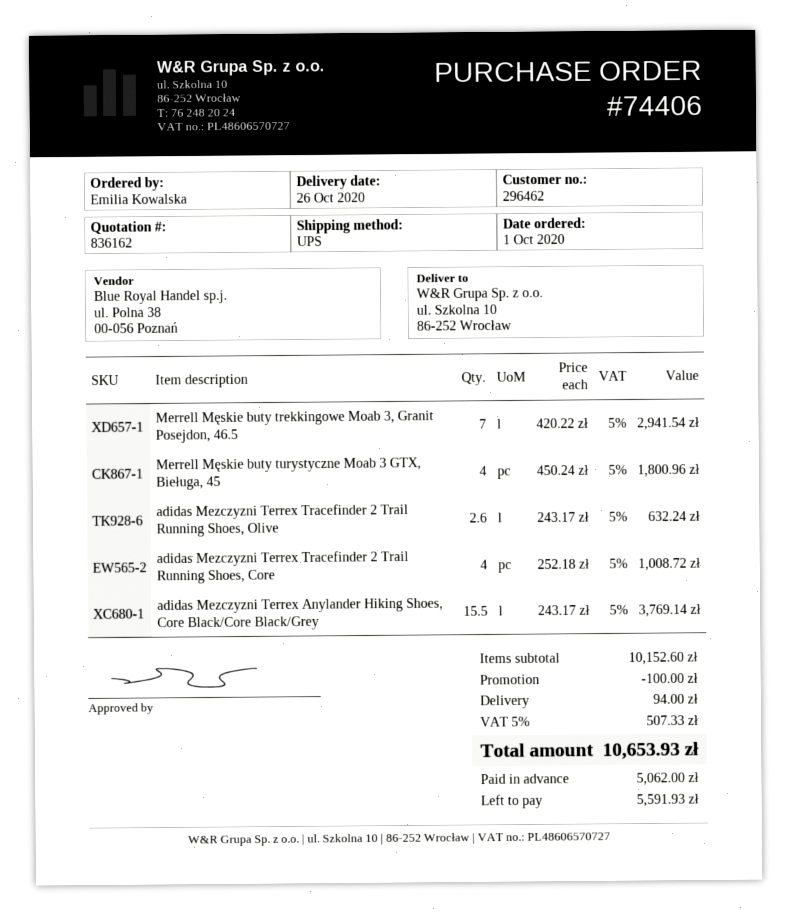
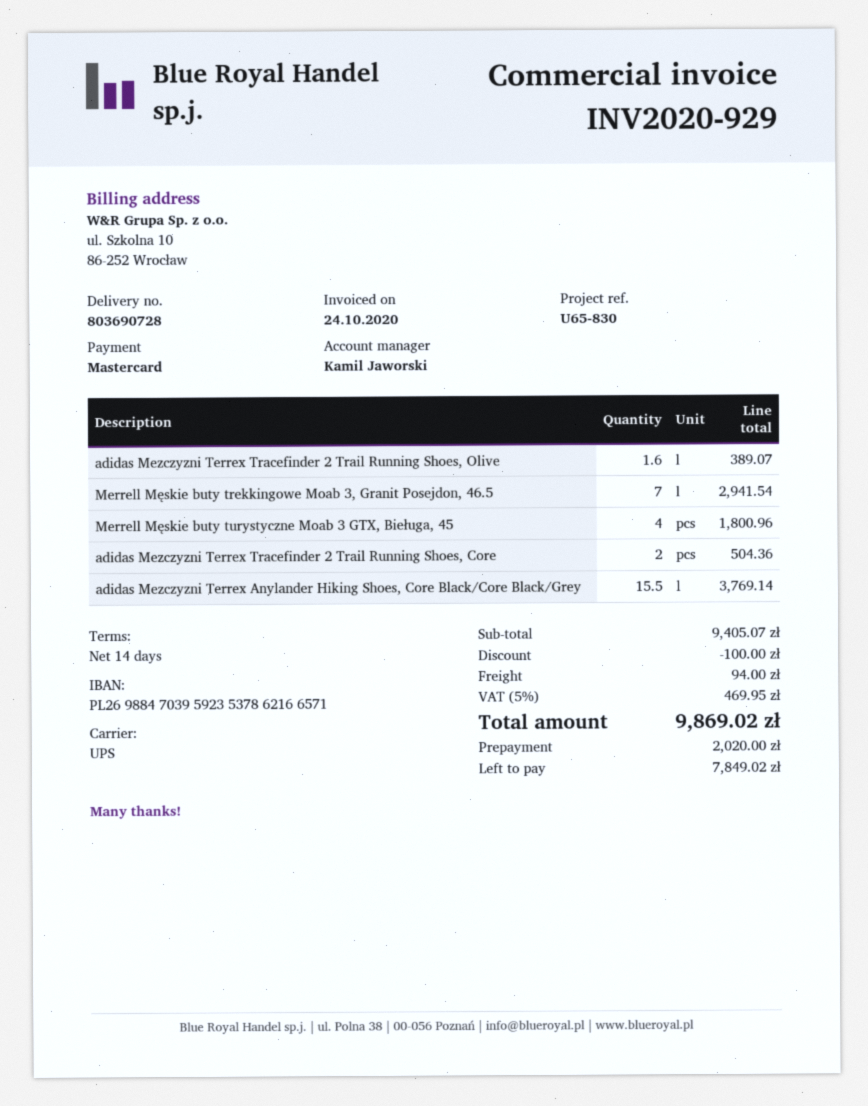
adidas Mezczyzni Terrex Tracefinder 2 Trail Running Shoes, Olive: 2.6 for 632.24 -> 1.6 for 389.07
adidas Mezczyzni Terrex Tracefinder 2 Trail Running Shoes, Core: 4 for 1008.72 -> 2 for 504.36
subtotal: 10152.60 -> 9405.07
tax: 5% = 507.33 -> 5% = 469.95
total: 10653.93 -> 9869.02
deposit: 5062.00 -> 2020.00
balance: 5591.93 -> 7849.02

